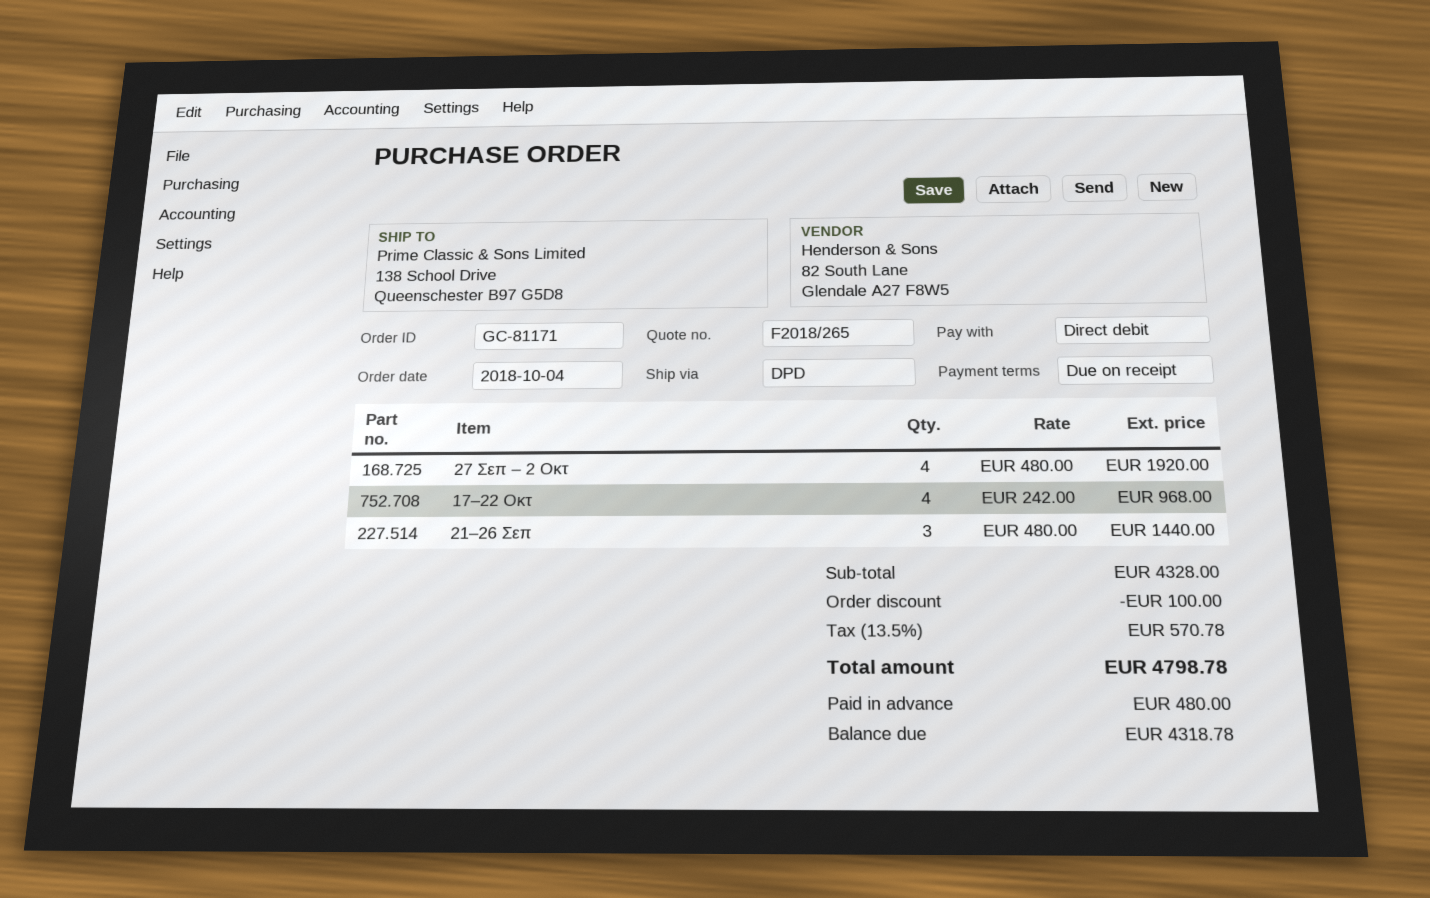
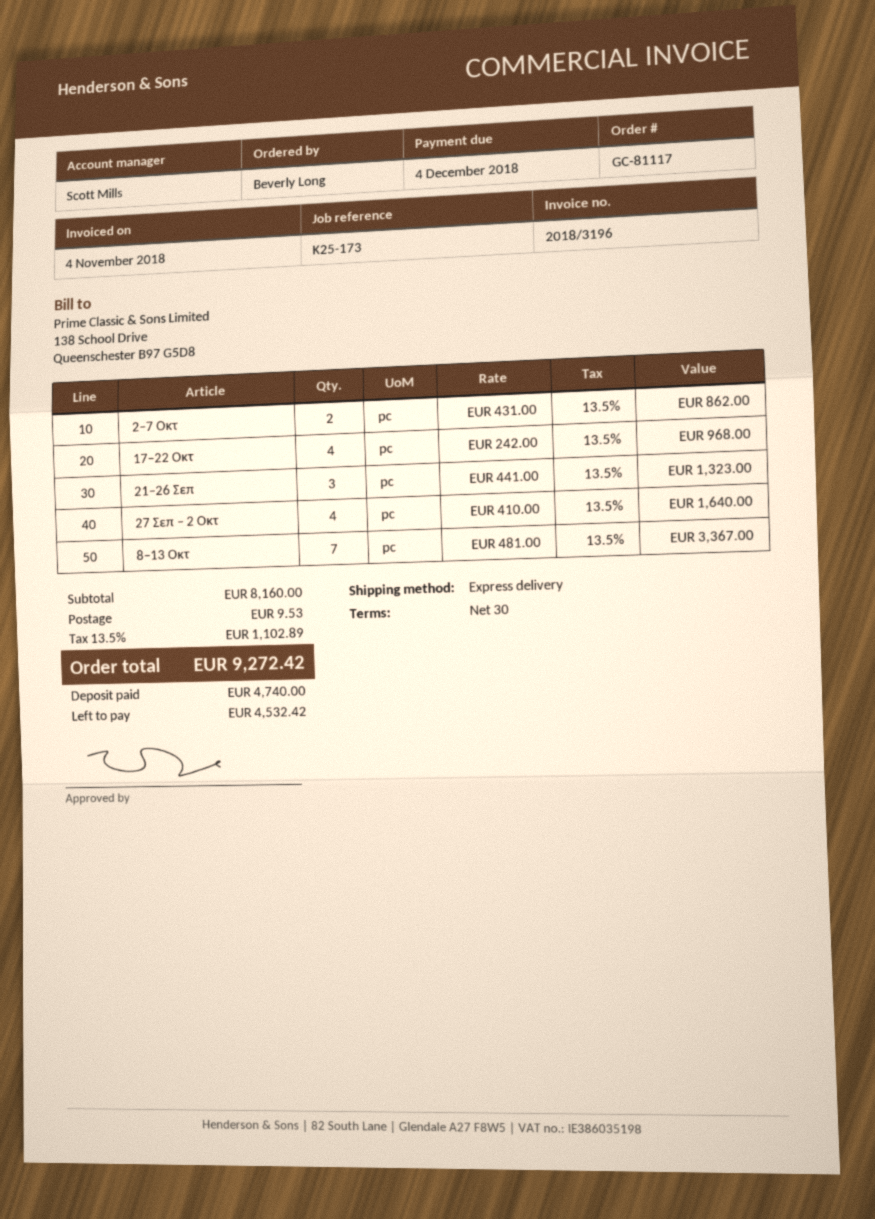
order number: GC-81171 -> GC-81117
payment terms: on receipt -> 30 days
shipping method: DPD -> express
27 Σεπ – 2 Οκτ: 4 x 480.00 = 1920.00 -> 4 x 410.00 = 1640.00
21–26 Σεπ: 3 x 480.00 = 1440.00 -> 3 x 441.00 = 1323.00
2–7 Οκτ: none -> 2 x 431.00 = 862.00
8–13 Οκτ: none -> 7 x 481.00 = 3367.00
subtotal: 4328.00 -> 8160.00
discount: 100.00 -> none
shipping: none -> 9.53
tax: 13.5% = 570.78 -> 13.5% = 1102.89
total: 4798.78 -> 9272.42
deposit: 480.00 -> 4740.00
balance: 4318.78 -> 4532.42

